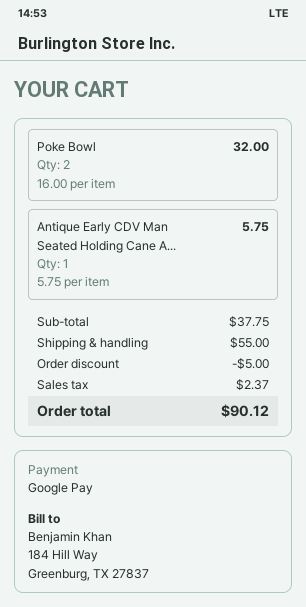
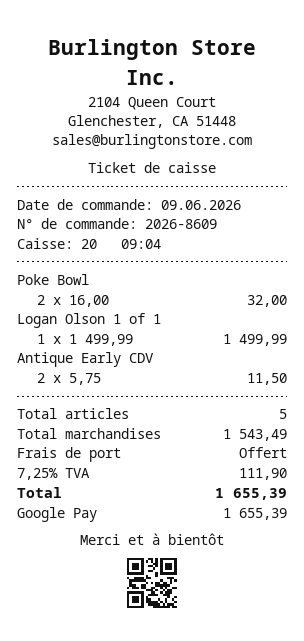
Antique Early CDV Man Seated Holding Cane A...: 1 x 5.75 = 5.75 -> 2 x 5.75 = 11.50
Logan Olson 1 of 1: none -> 1 x 1499.99 = 1499.99
subtotal: 37.75 -> 1543.49
discount: 5.00 -> none
shipping: 55.00 -> 0.00
tax: 2.37 -> 111.90
total: 90.12 -> 1655.39

